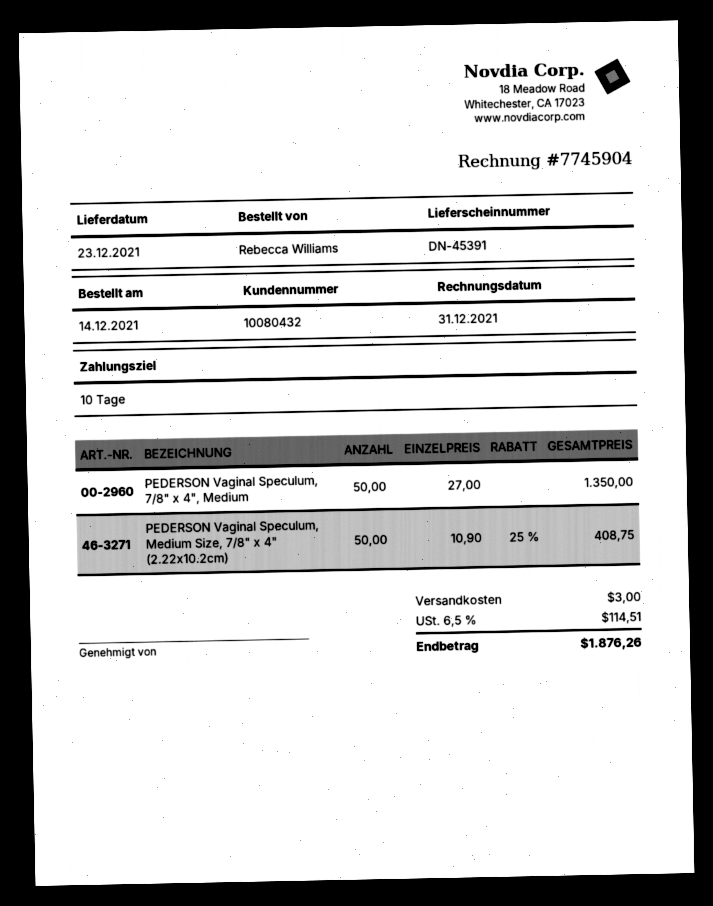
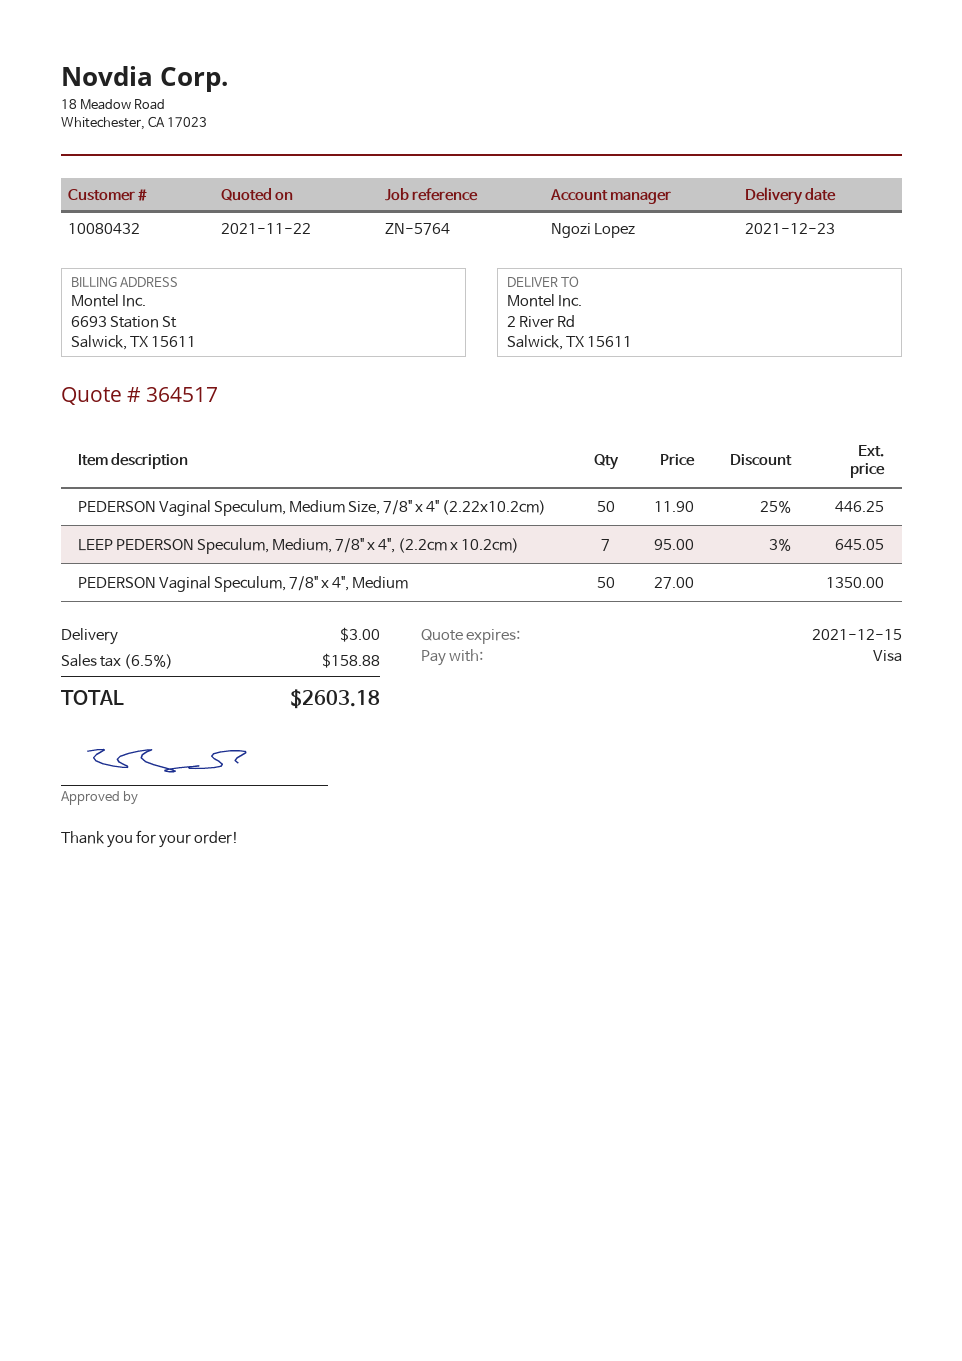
PEDERSON Vaginal Speculum, Medium Size, 7/8" x 4" (2.22x10.2cm): 50 x 10.90 - 25% = 408.75 -> 50 x 11.90 - 25% = 446.25
LEEP PEDERSON Speculum, Medium, 7/8" x 4", (2.2cm x 10.2cm): none -> 7 x 95.00 - 3% = 645.05
tax: 6.5% = 114.51 -> 6.5% = 158.88
total: 1876.26 -> 2603.18

